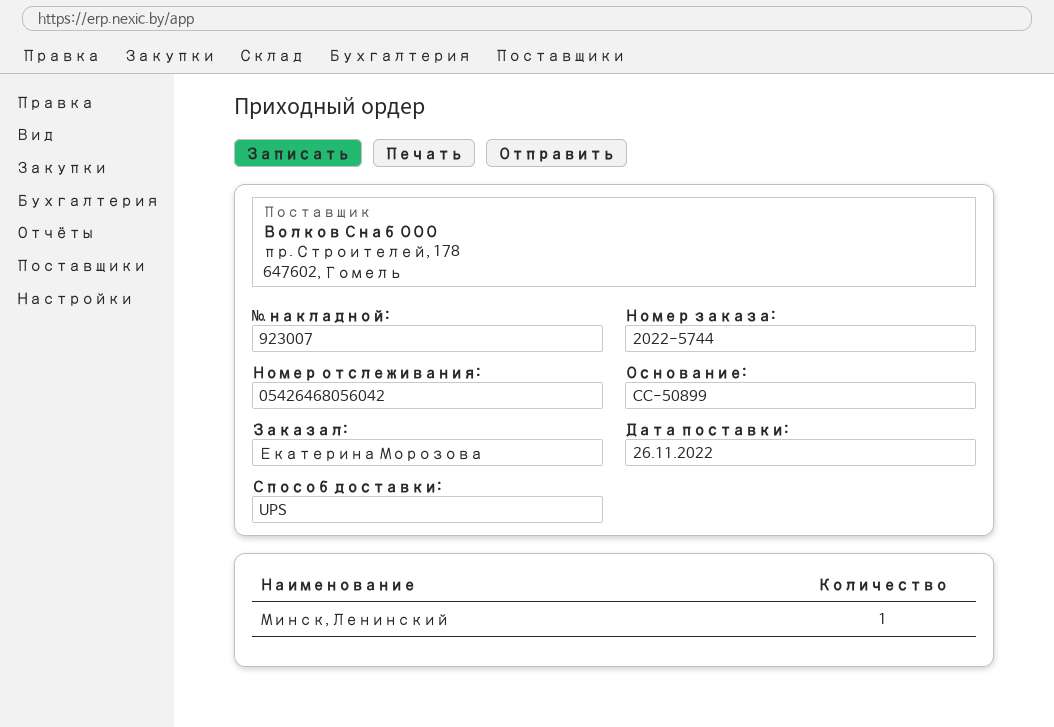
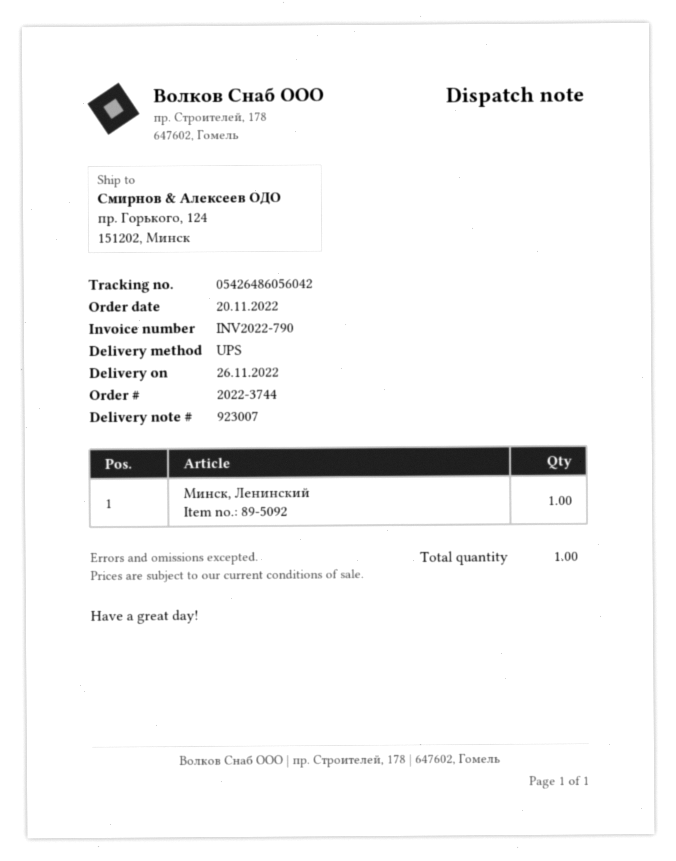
order number: 2022-5744 -> 2022-3744
tracking number: 05426468056042 -> 05426486056042

